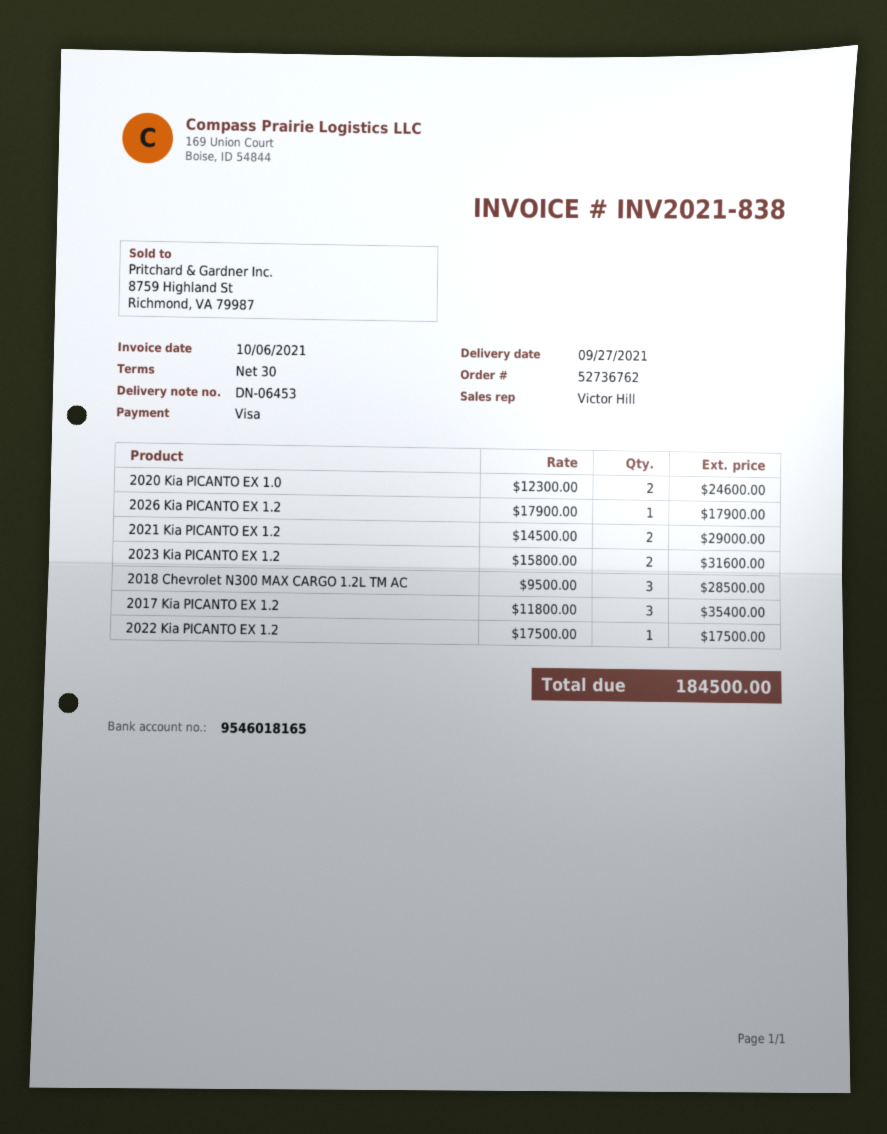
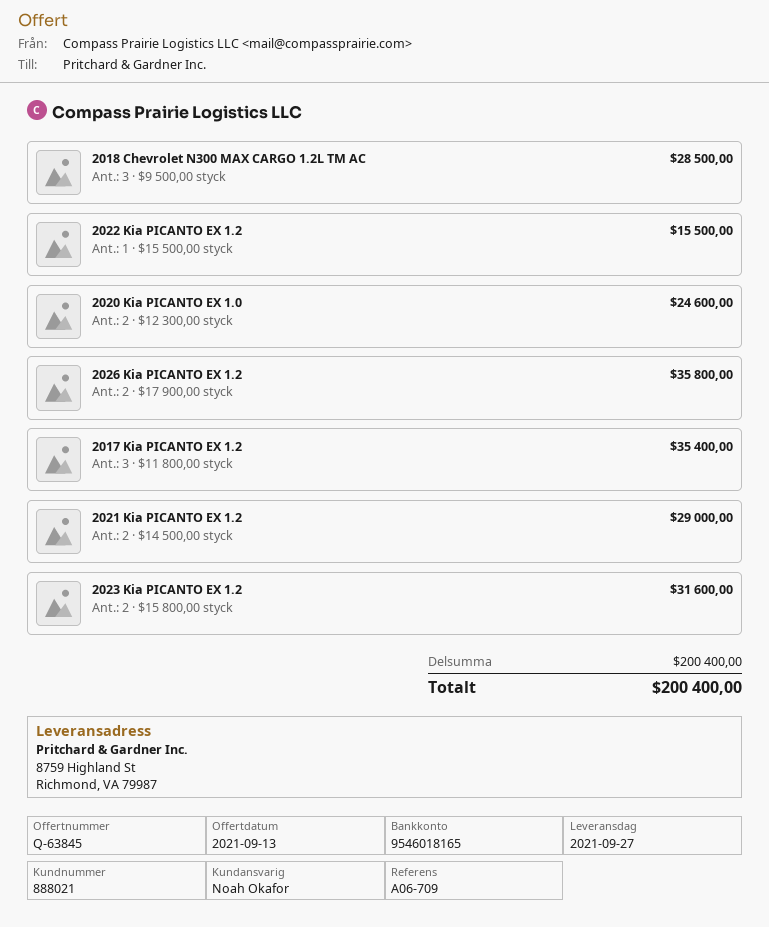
sales rep: Victor Hill -> Noah Okafor
2026 Kia PICANTO EX 1.2: 1 x 17900.00 = 17900.00 -> 2 x 17900.00 = 35800.00
2022 Kia PICANTO EX 1.2: 1 x 17500.00 = 17500.00 -> 1 x 15500.00 = 15500.00
total: 184500.00 -> 200400.00

